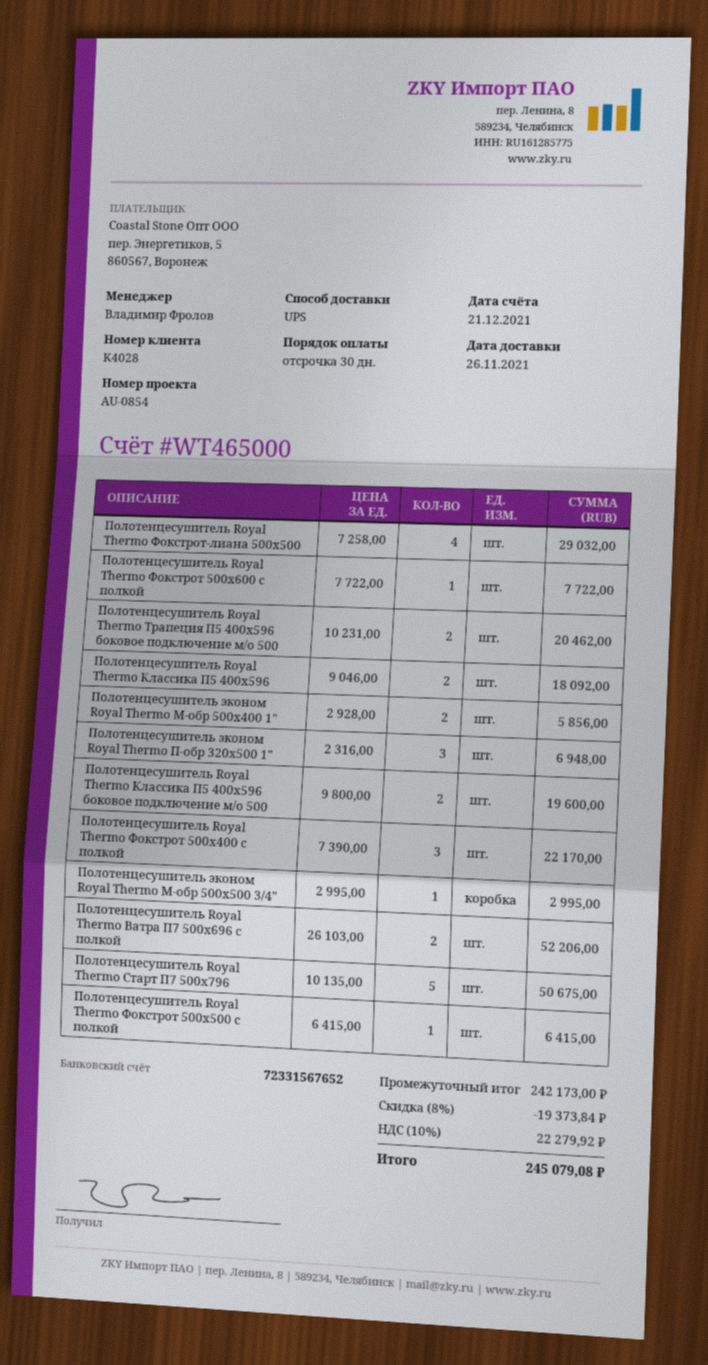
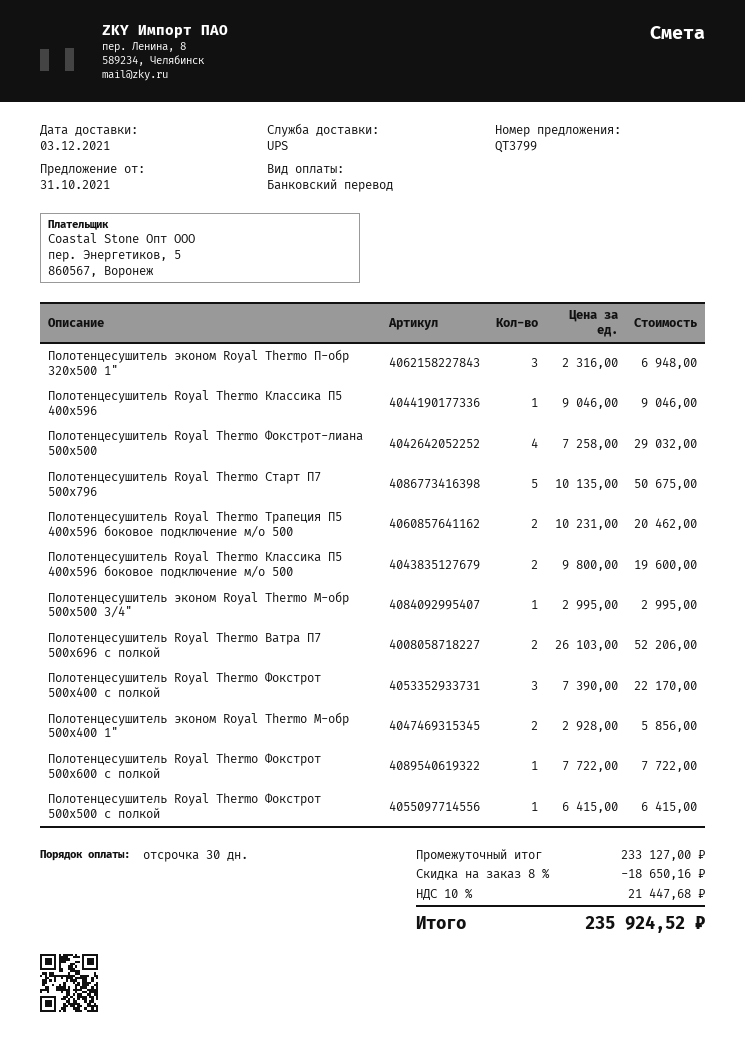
delivery date: 2021-11-26 -> 2021-12-03
Полотенцесушитель Royal Thermo Классика П5 400х596: 2 x 9046.00 = 18092.00 -> 1 x 9046.00 = 9046.00
subtotal: 242173.00 -> 233127.00
discount: 8% = 19373.84 -> 8% = 18650.16
tax: 10% = 22279.92 -> 10% = 21447.68
total: 245079.08 -> 235924.52

